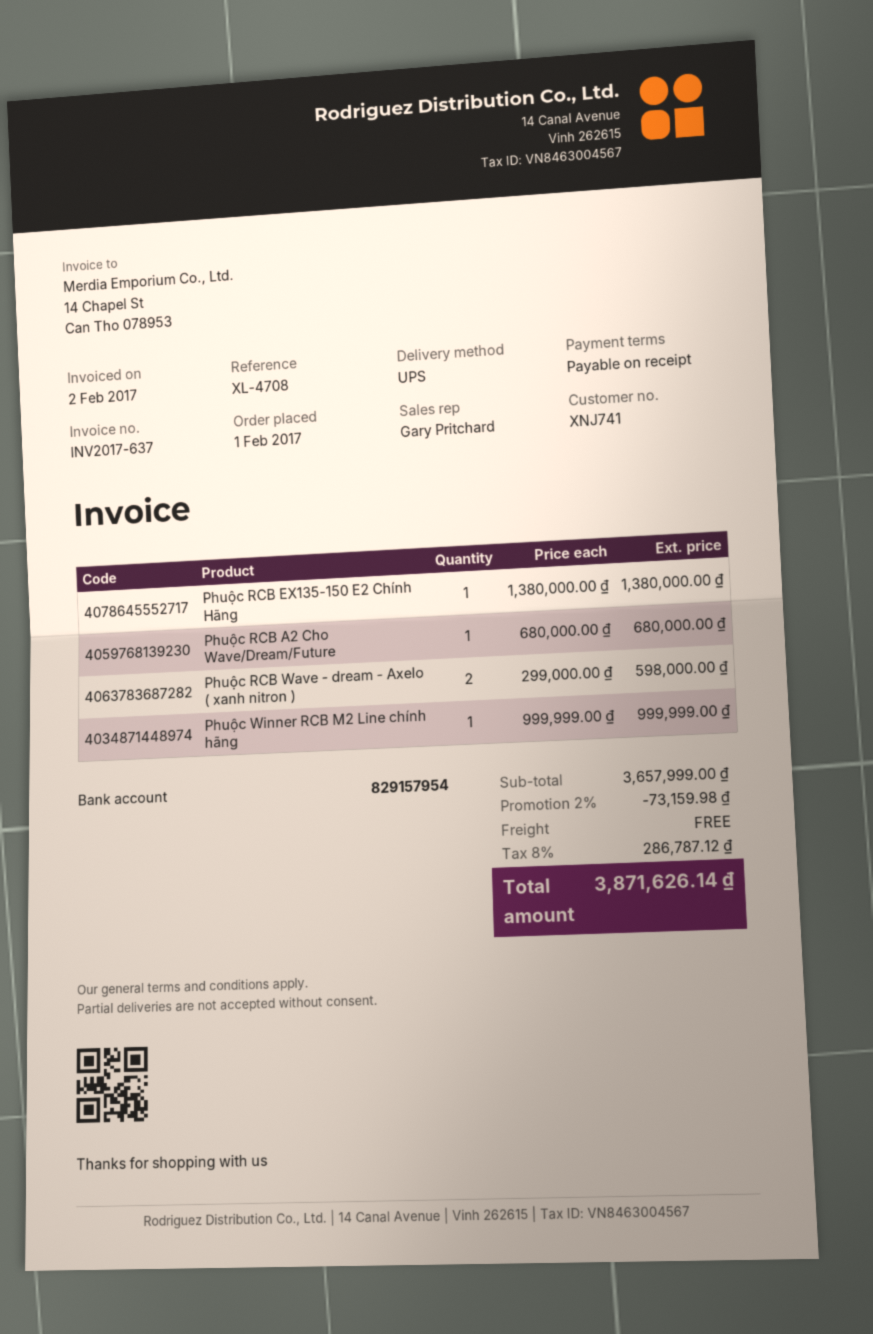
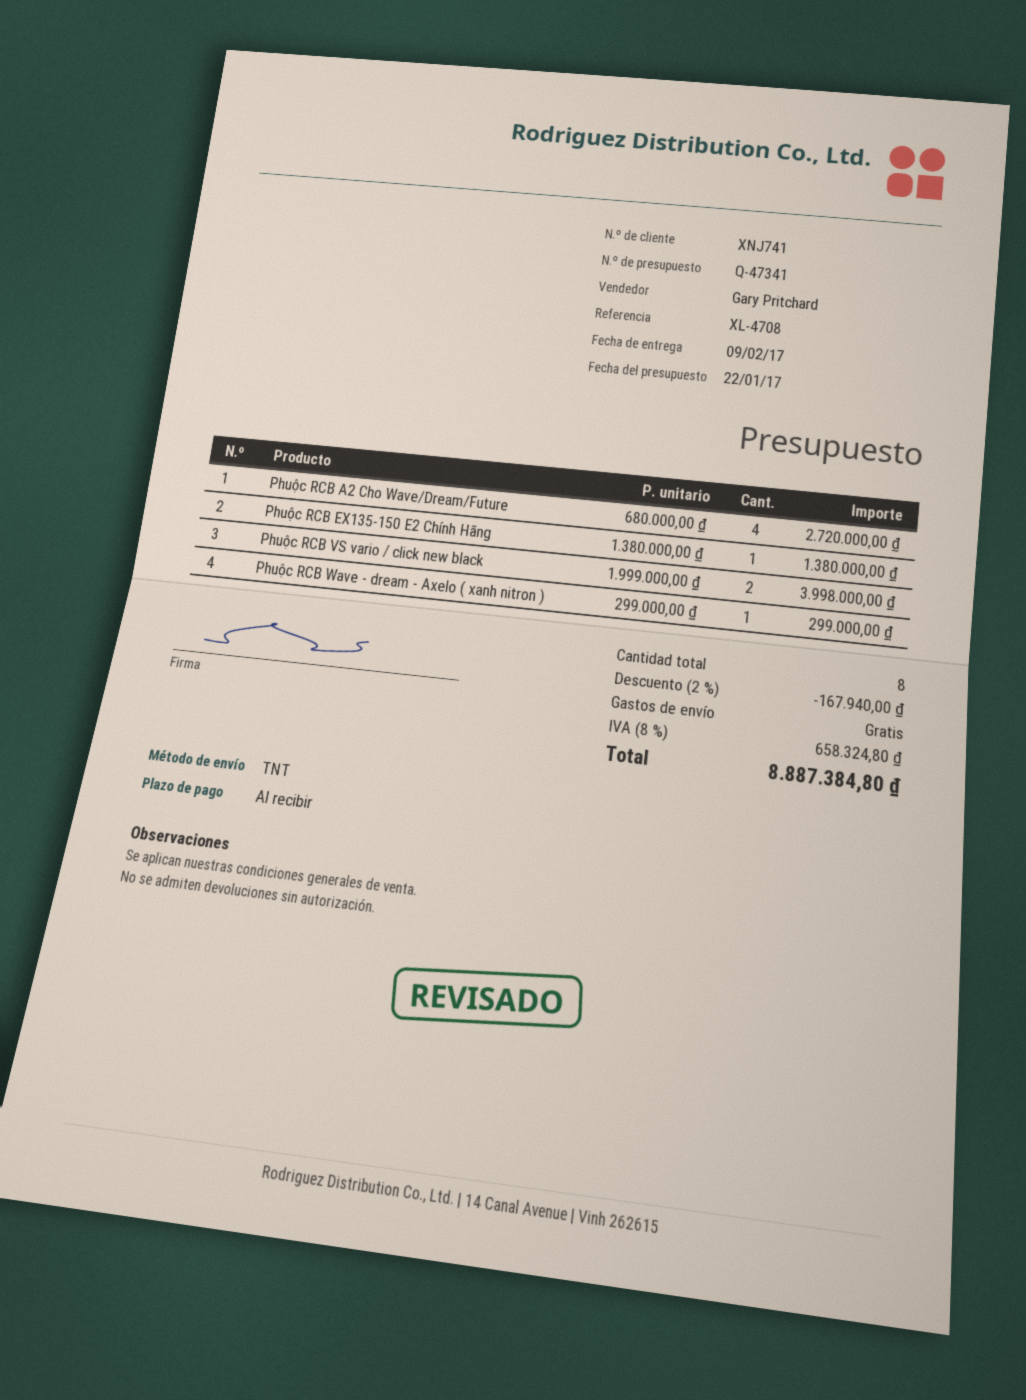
shipping method: UPS -> TNT
Phuộc RCB A2 Cho Wave/Dream/Future: 1 x 680000.00 = 680000.00 -> 4 x 680000.00 = 2720000.00
Phuộc RCB Wave - dream - Axelo ( xanh nitron ): 2 x 299000.00 = 598000.00 -> 1 x 299000.00 = 299000.00
Phuộc Winner RCB M2 Line chính hãng: 1 x 999999.00 = 999999.00 -> none
Phuộc RCB VS vario / click new black: none -> 2 x 1999000.00 = 3998000.00
discount: 2% = 73159.98 -> 2% = 167940.00
tax: 8% = 286787.12 -> 8% = 658324.80
total: 3871626.14 -> 8887384.80

